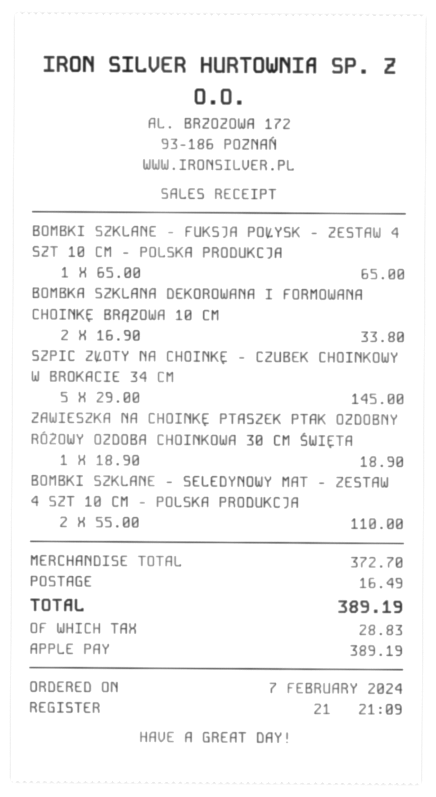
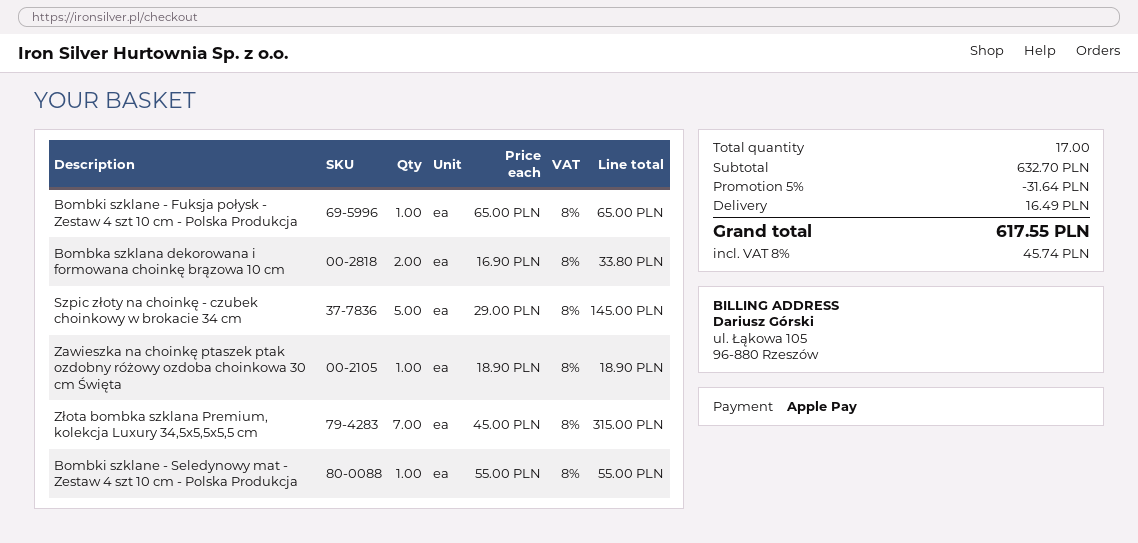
BOMBKI SZKLANE - SELEDYNOWY MAT - ZESTAW 4 SZT 10 CM - POLSKA PRODUKCJA: 2 x 55.00 = 110.00 -> 1 x 55.00 = 55.00
Złota bombka szklana Premium, kolekcja Luxury 34,5x5,5x5,5 cm: none -> 7 x 45.00 = 315.00
subtotal: 372.70 -> 632.70
discount: none -> 5% = 31.64
tax: 28.83 -> 45.74
total: 389.19 -> 617.55

